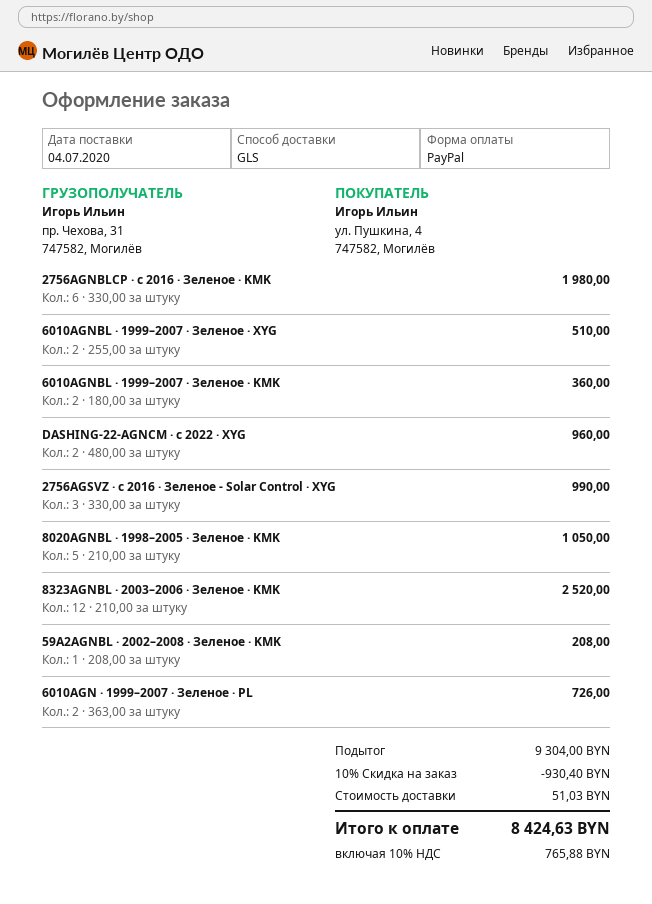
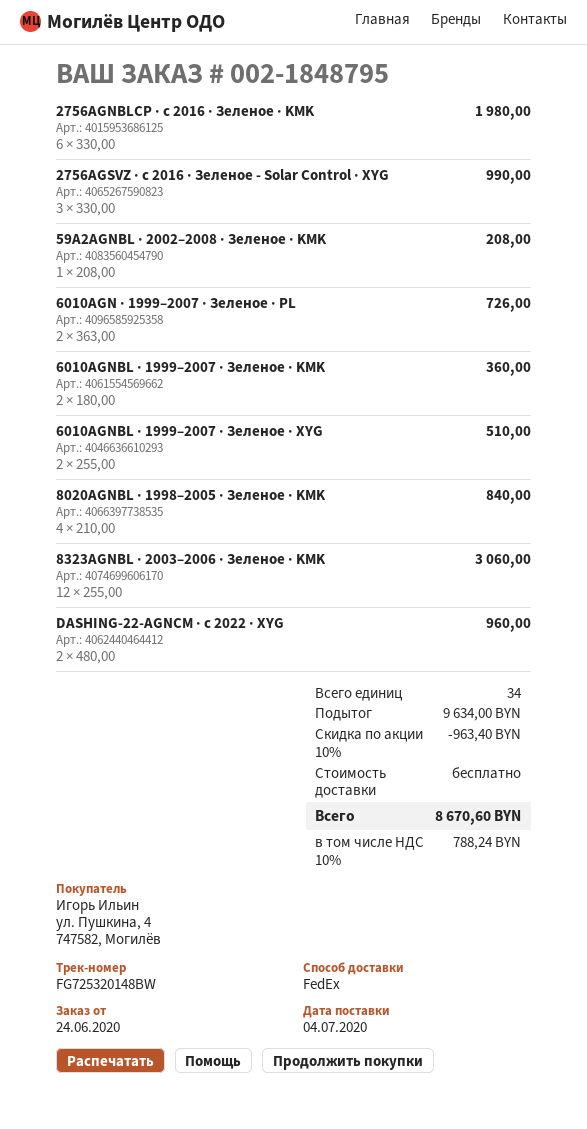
shipping method: GLS -> FedEx
8020AGNBL · 1998–2005 · Зеленое · KMK: 5 x 210.00 = 1050.00 -> 4 x 210.00 = 840.00
8323AGNBL · 2003–2006 · Зеленое · KMK: 12 x 210.00 = 2520.00 -> 12 x 255.00 = 3060.00
subtotal: 9304.00 -> 9634.00
discount: 10% = 930.40 -> 10% = 963.40
shipping: 51.03 -> 0.00
tax: 10% = 765.88 -> 10% = 788.24
total: 8424.63 -> 8670.60

